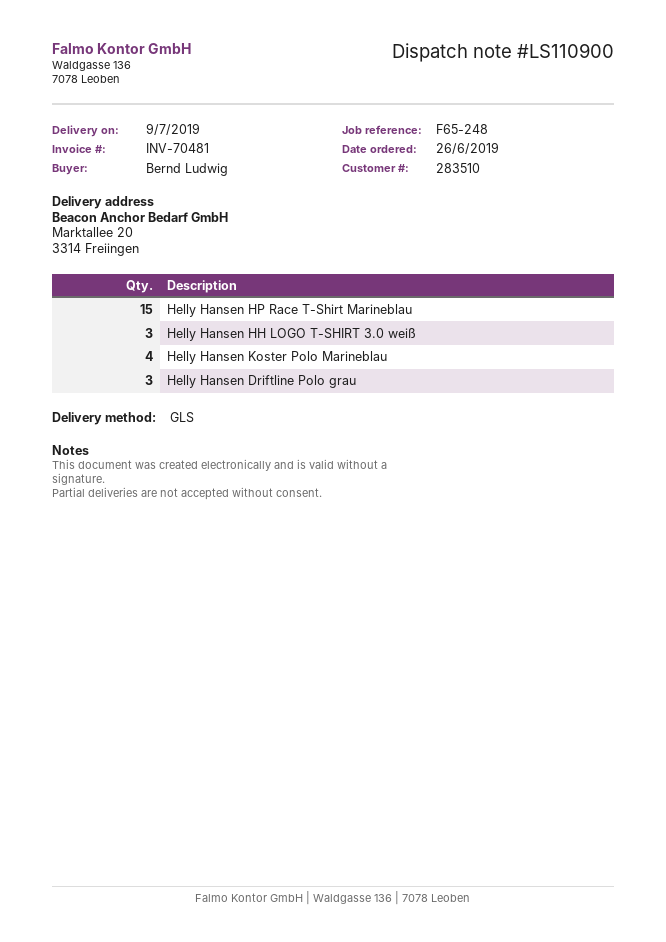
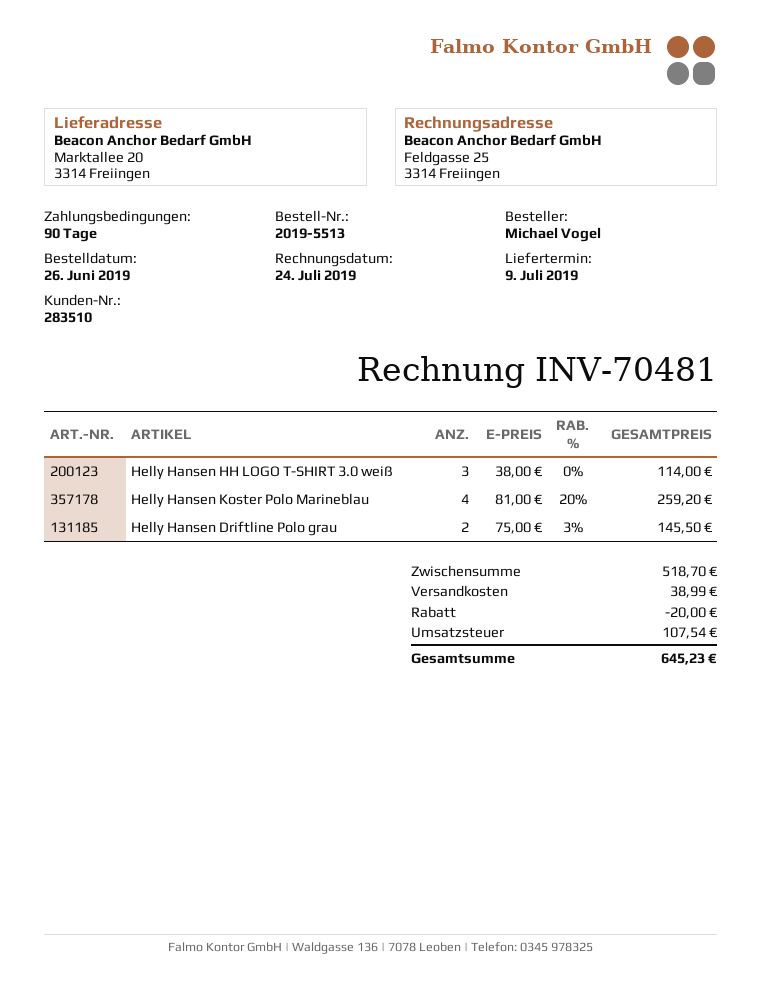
ordered by: Bernd Ludwig -> Michael Vogel
Helly Hansen HP Race T-Shirt Marineblau: 15 -> none
Helly Hansen Driftline Polo grau: 3 -> 2

